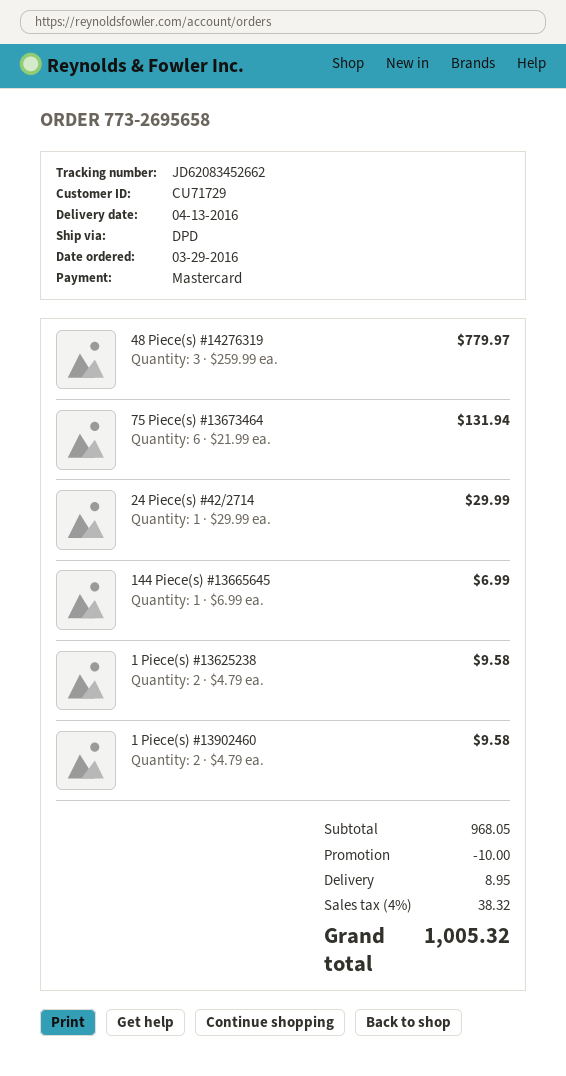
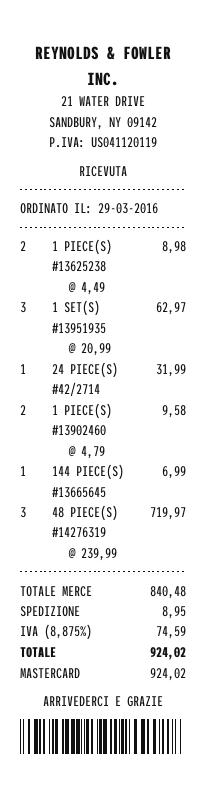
48 Piece(s) #14276319: 3 x 259.99 = 779.97 -> 3 x 239.99 = 719.97
75 Piece(s) #13673464: 6 x 21.99 = 131.94 -> none
24 Piece(s) #42/2714: 1 x 29.99 = 29.99 -> 1 x 31.99 = 31.99
1 Piece(s) #13625238: 2 x 4.79 = 9.58 -> 2 x 4.49 = 8.98
1 SET(S) #13951935: none -> 3 x 20.99 = 62.97
subtotal: 968.05 -> 840.48
discount: 10.00 -> none
tax: 4% = 38.32 -> 8.875% = 74.59
total: 1005.32 -> 924.02

